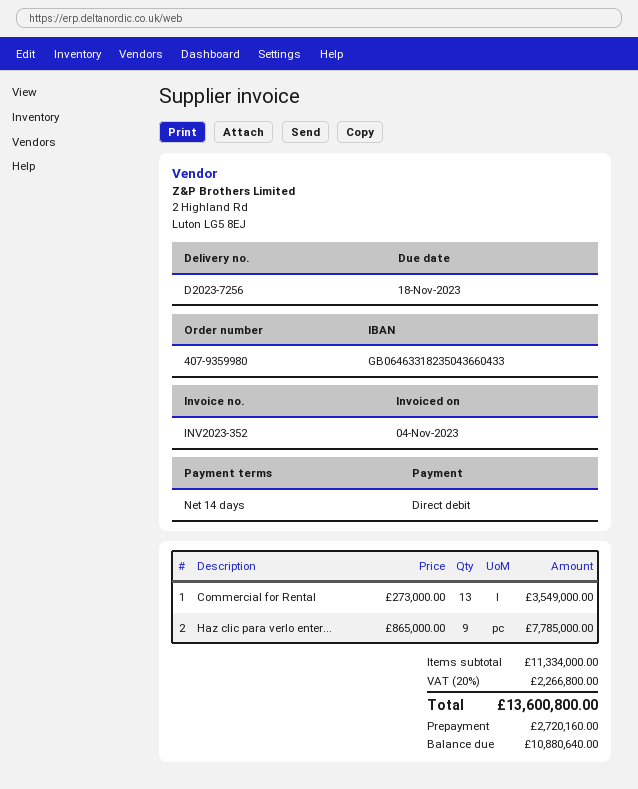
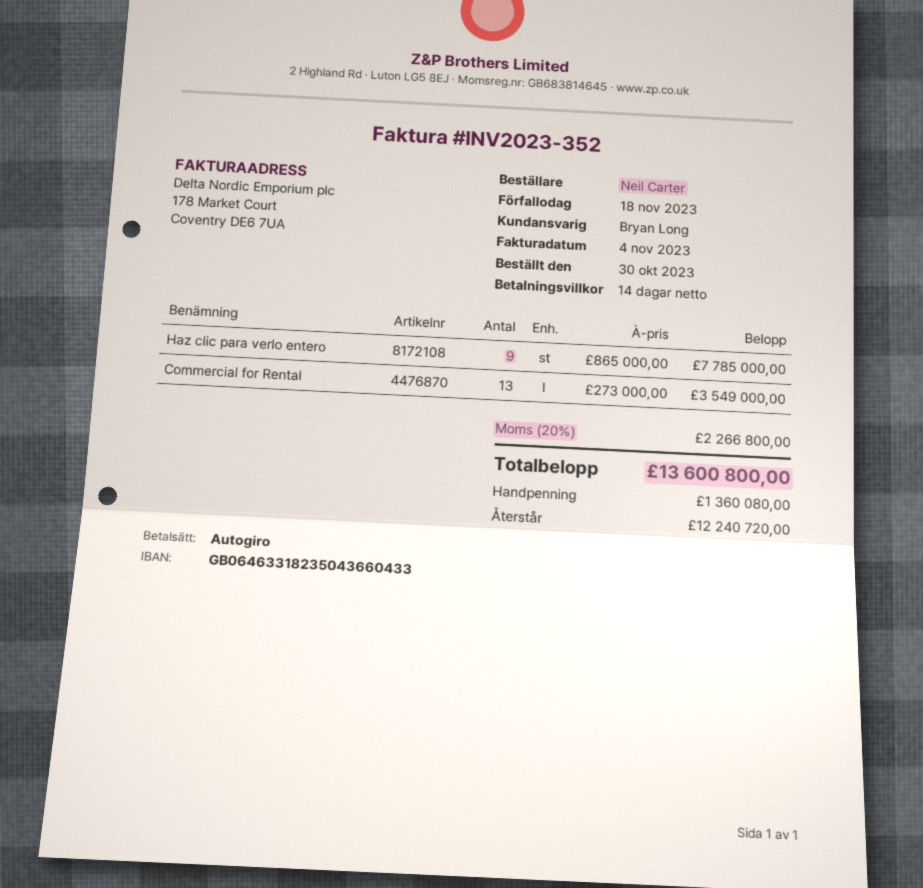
deposit: 2720160.00 -> 1360080.00
balance: 10880640.00 -> 12240720.00

